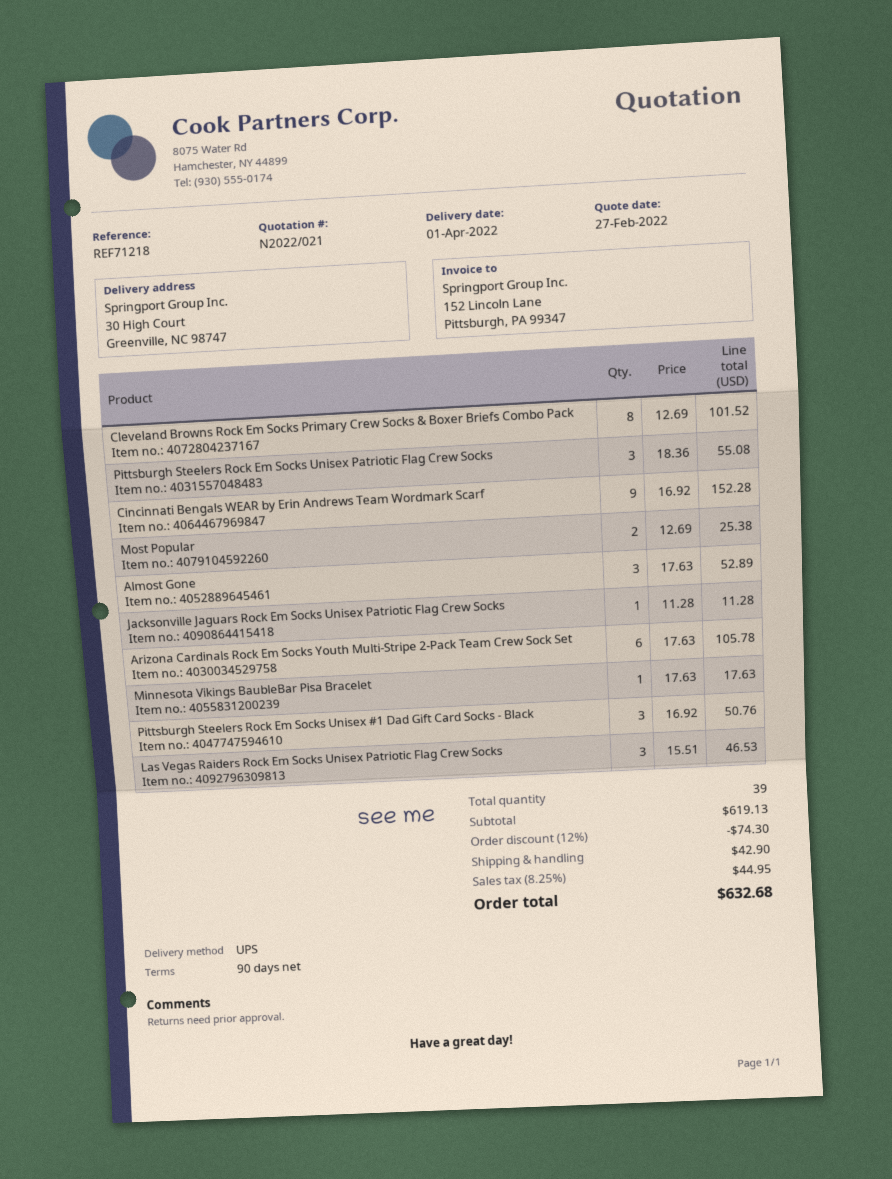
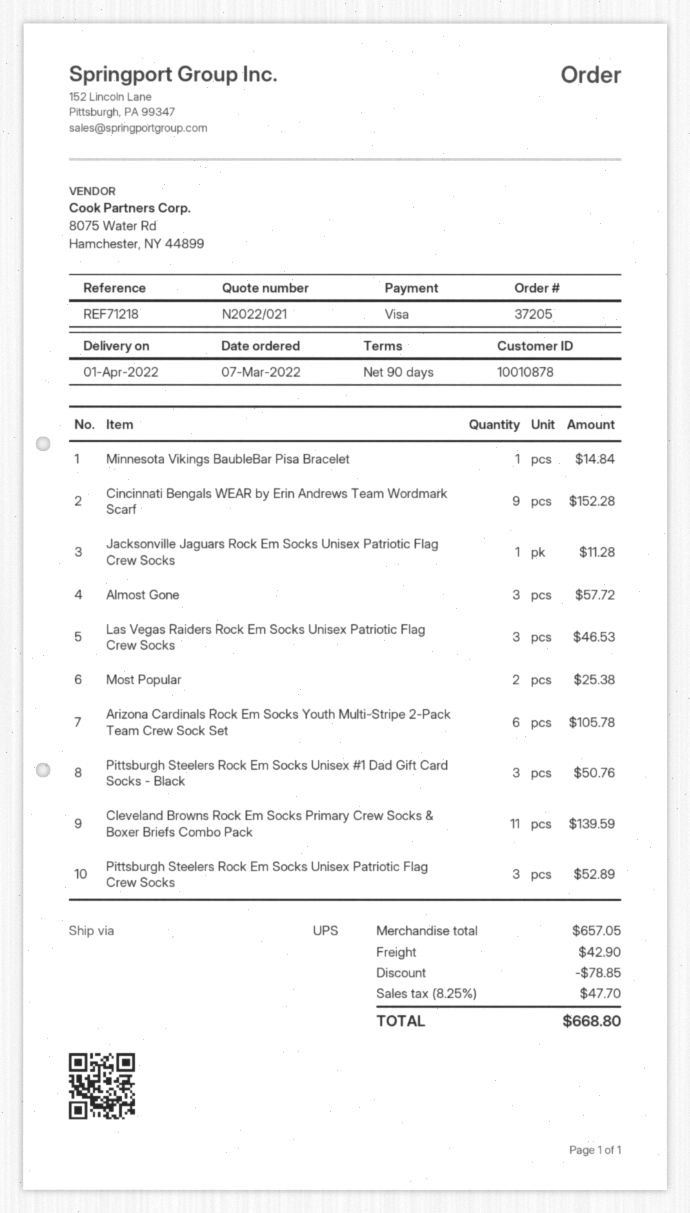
Cleveland Browns Rock Em Socks Primary Crew Socks & Boxer Briefs Combo Pack: 8 for 101.52 -> 11 for 139.59
Pittsburgh Steelers Rock Em Socks Unisex Patriotic Flag Crew Socks: 3 for 55.08 -> 3 for 52.89
Almost Gone: 3 for 52.89 -> 3 for 57.72
Minnesota Vikings BaubleBar Pisa Bracelet: 1 for 17.63 -> 1 for 14.84
subtotal: 619.13 -> 657.05
discount: 74.30 -> 78.85
tax: 8.25% = 44.95 -> 8.25% = 47.70
total: 632.68 -> 668.80

